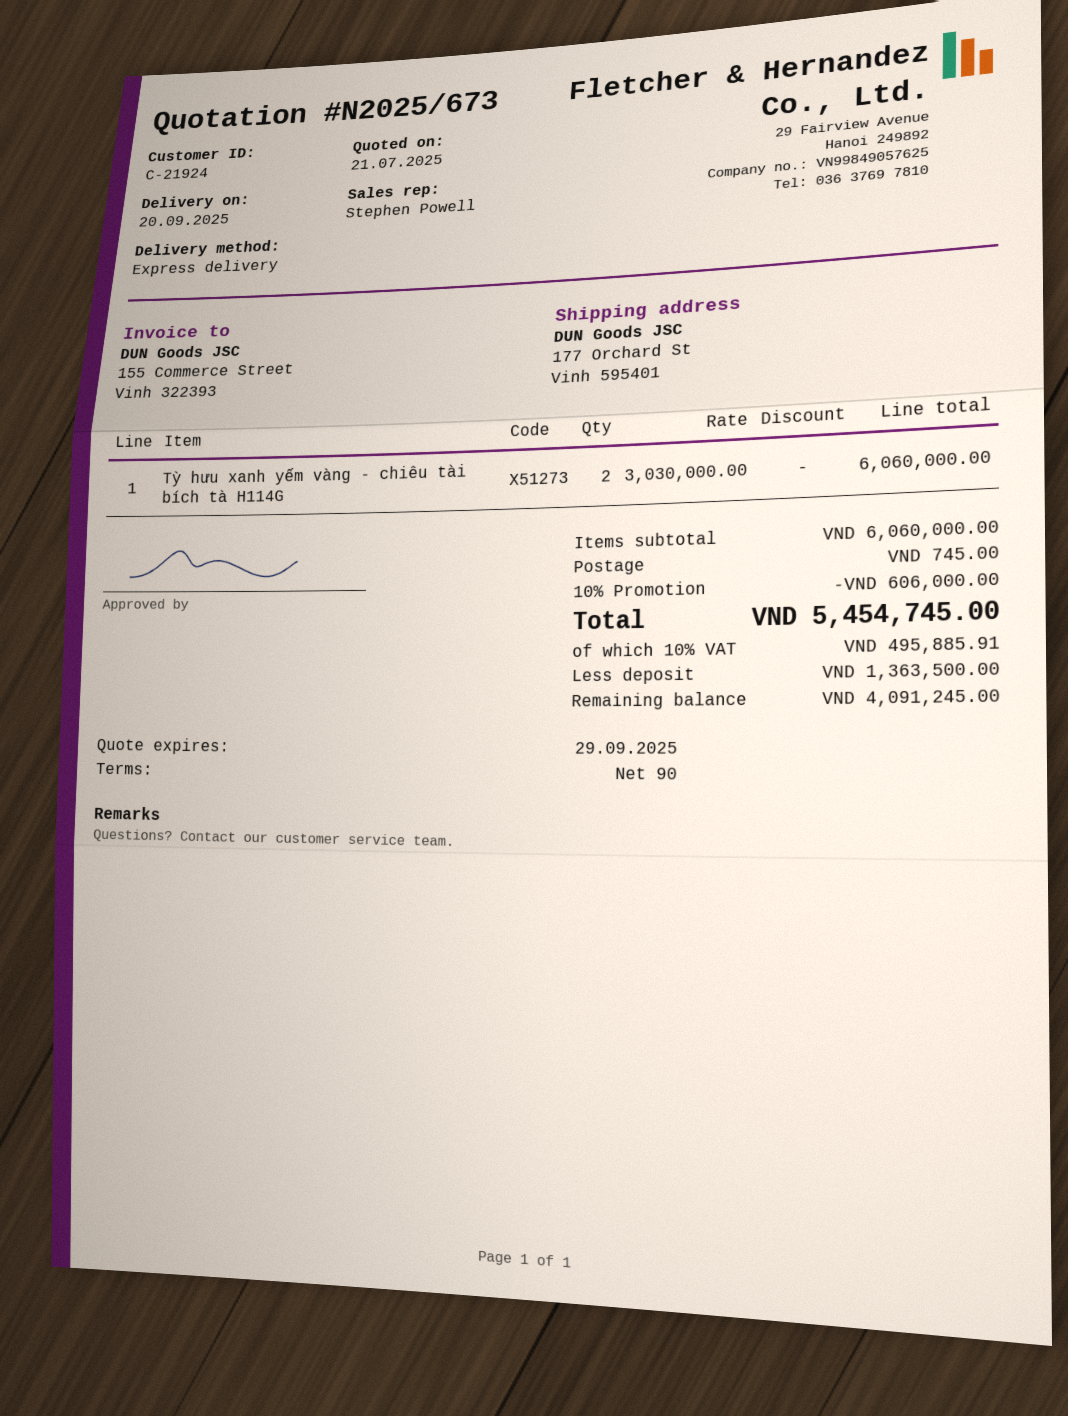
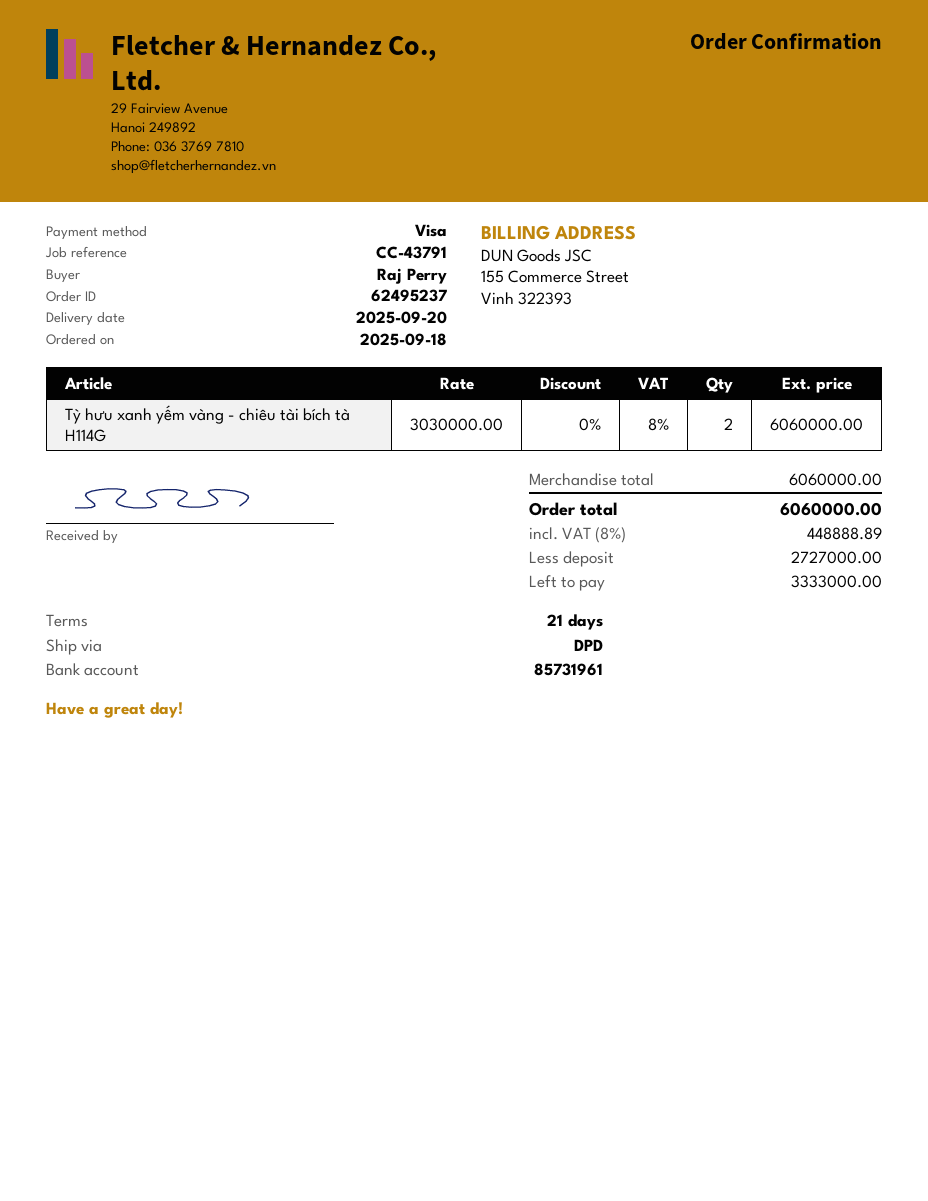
payment terms: 90 days -> 21 days
shipping method: express -> DPD
discount: 10% = 606000.00 -> none
shipping: 745.00 -> none
tax: 10% = 495885.91 -> 8% = 448888.89
total: 5454745.00 -> 6060000.00
deposit: 1363500.00 -> 2727000.00
balance: 4091245.00 -> 3333000.00

